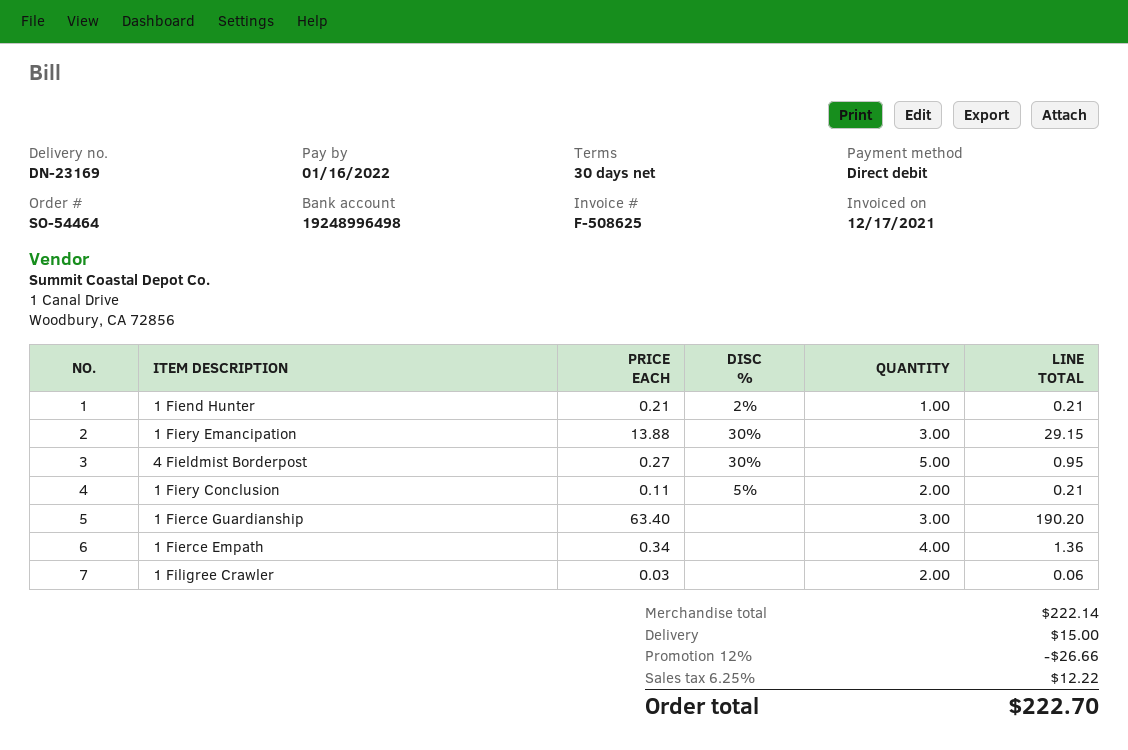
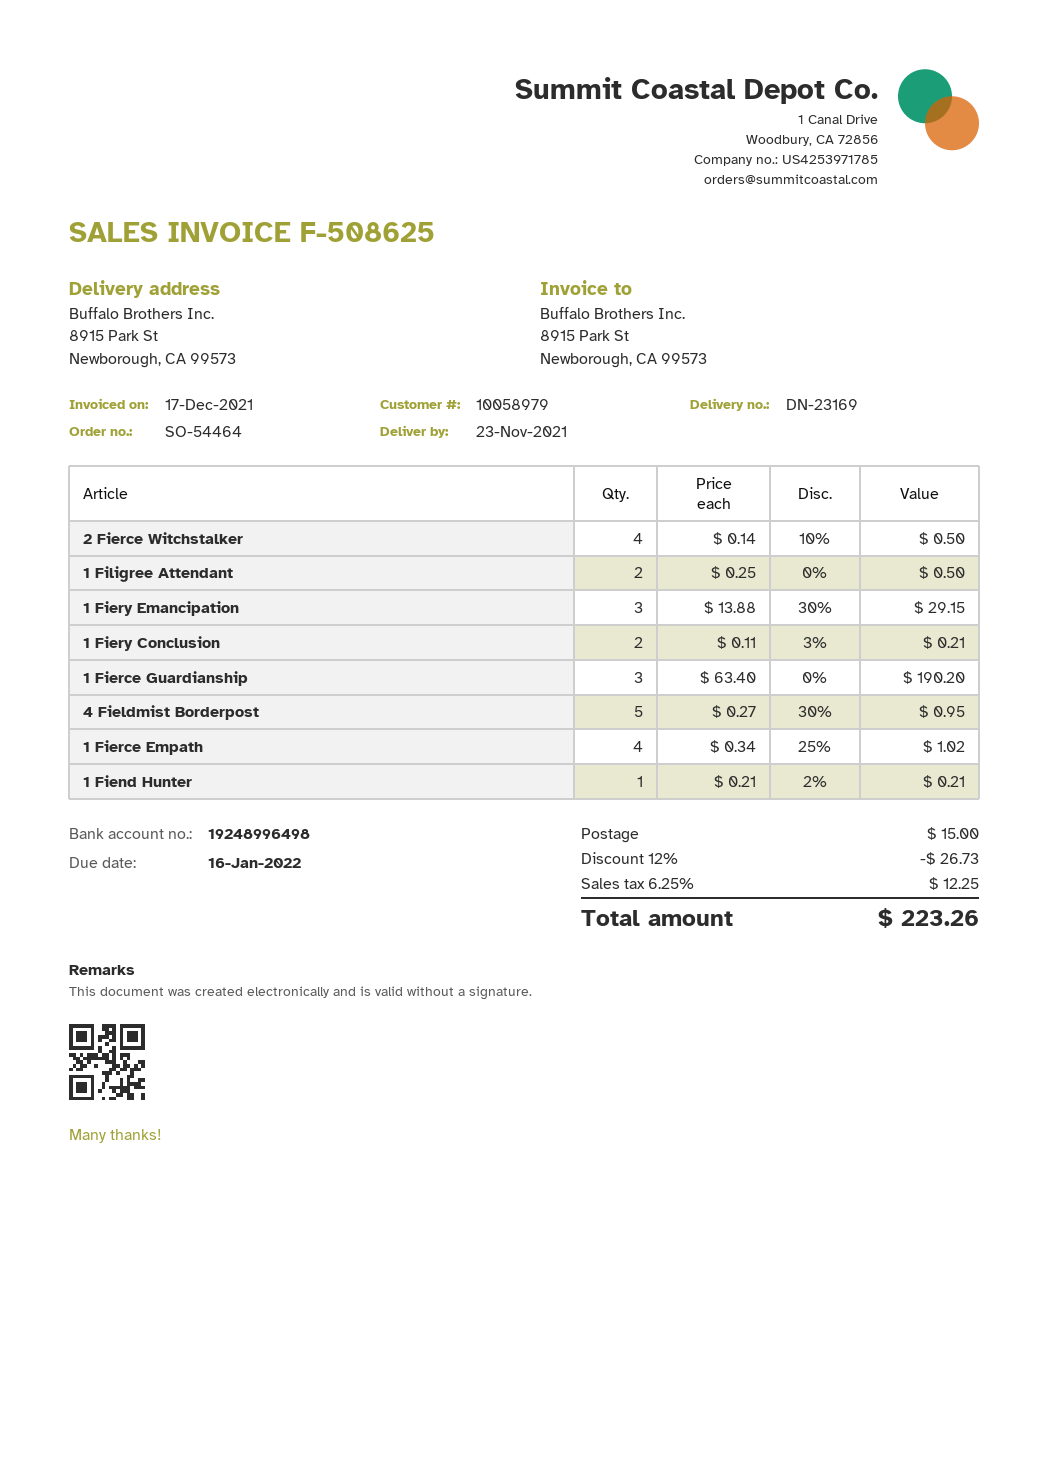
1 Fiery Conclusion: 2 x 0.11 - 5% = 0.21 -> 2 x 0.11 - 3% = 0.21
1 Fierce Empath: 4 x 0.34 = 1.36 -> 4 x 0.34 - 25% = 1.02
1 Filigree Crawler: 2 x 0.03 = 0.06 -> none
2 Fierce Witchstalker: none -> 4 x 0.14 - 10% = 0.50
1 Filigree Attendant: none -> 2 x 0.25 = 0.50
discount: 12% = 26.66 -> 12% = 26.73
tax: 6.25% = 12.22 -> 6.25% = 12.25
total: 222.70 -> 223.26

